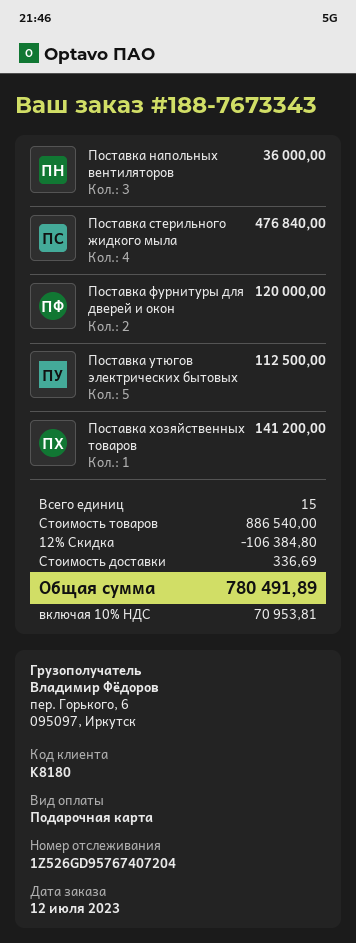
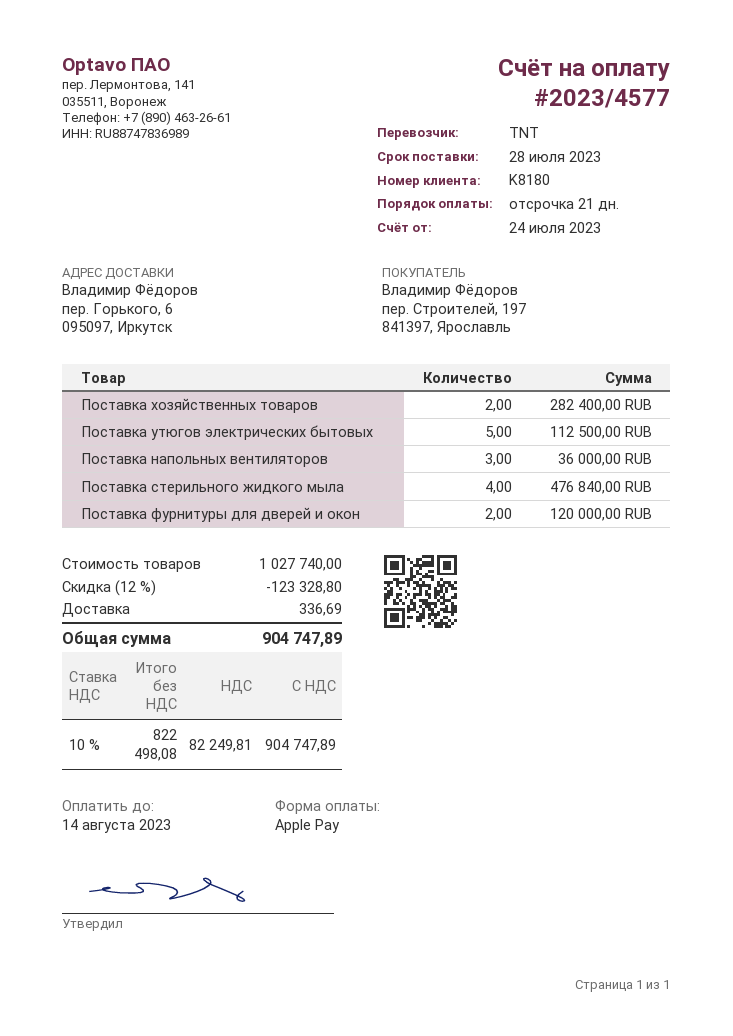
payment method: gift card -> Apple Pay
Поставка хозяйственных товаров: 1 for 141200.00 -> 2 for 282400.00
subtotal: 886540.00 -> 1027740.00
discount: 12% = 106384.80 -> 12% = 123328.80
tax: 10% = 70953.81 -> 10% = 82249.81
total: 780491.89 -> 904747.89

